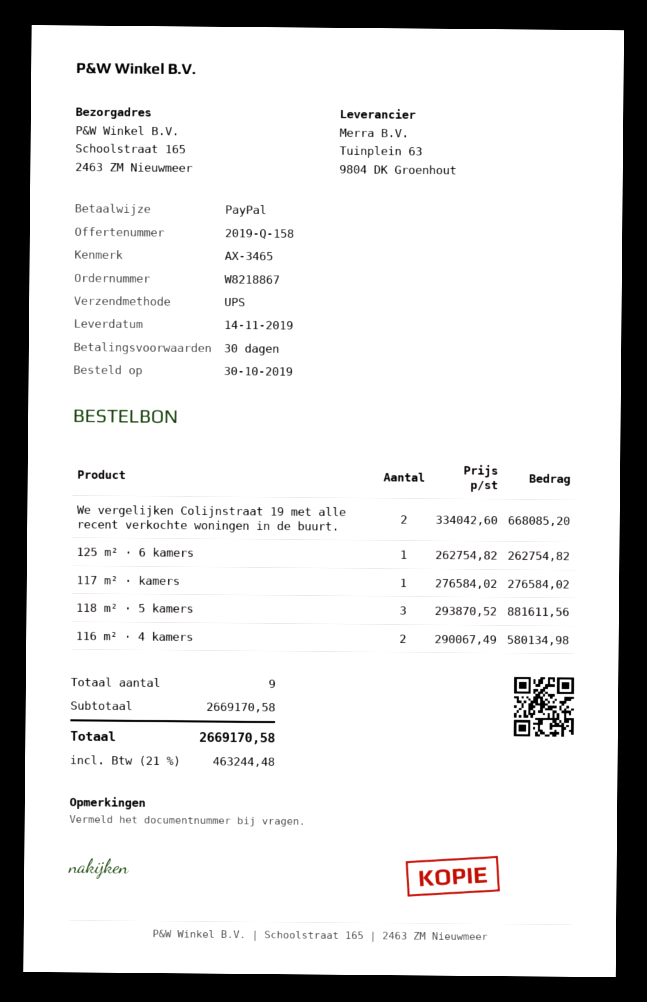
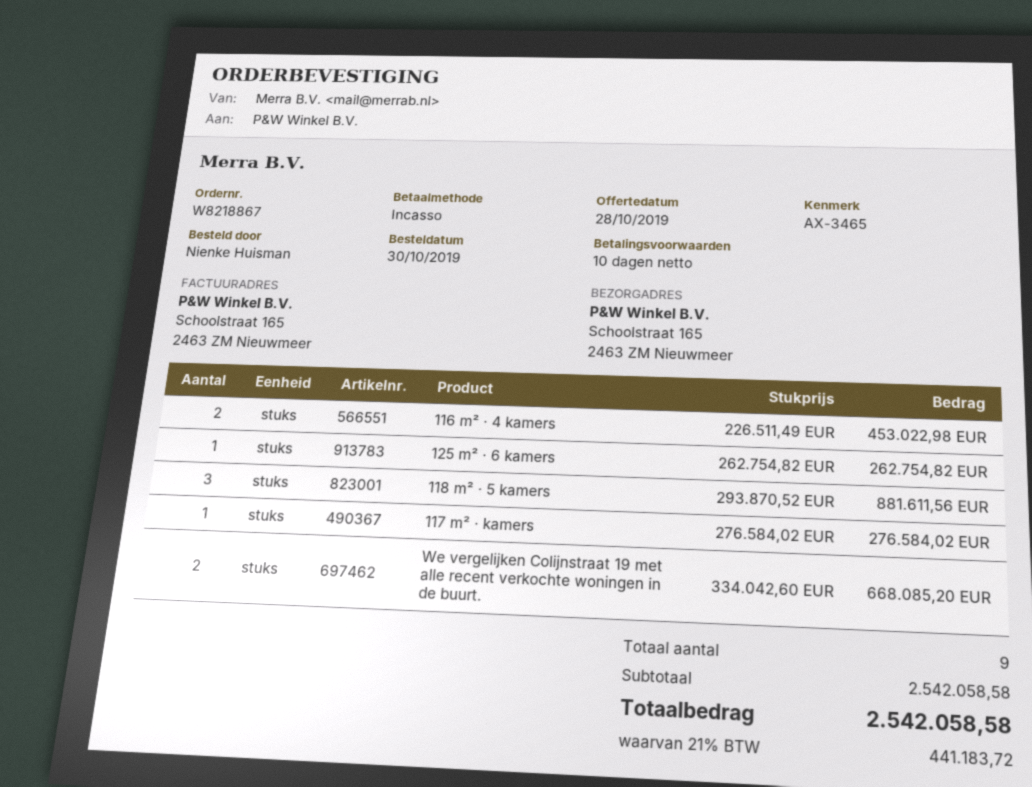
payment terms: 30 days -> 10 days
payment method: PayPal -> direct debit
116 m² · 4 kamers: 2 x 290067.49 = 580134.98 -> 2 x 226511.49 = 453022.98
subtotal: 2669170.58 -> 2542058.58
tax: 21% = 463244.48 -> 21% = 441183.72
total: 2669170.58 -> 2542058.58

